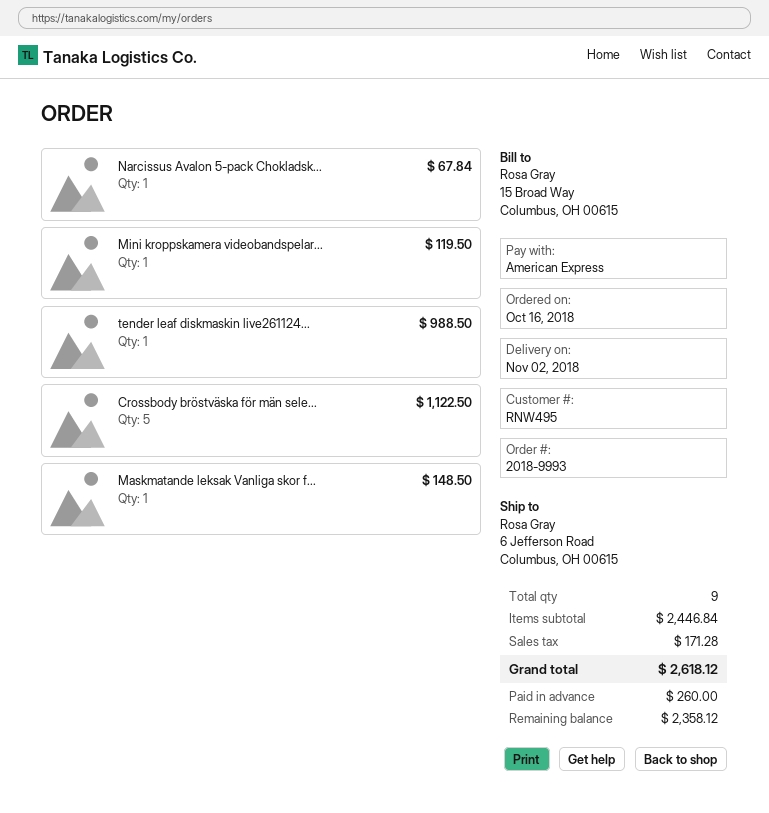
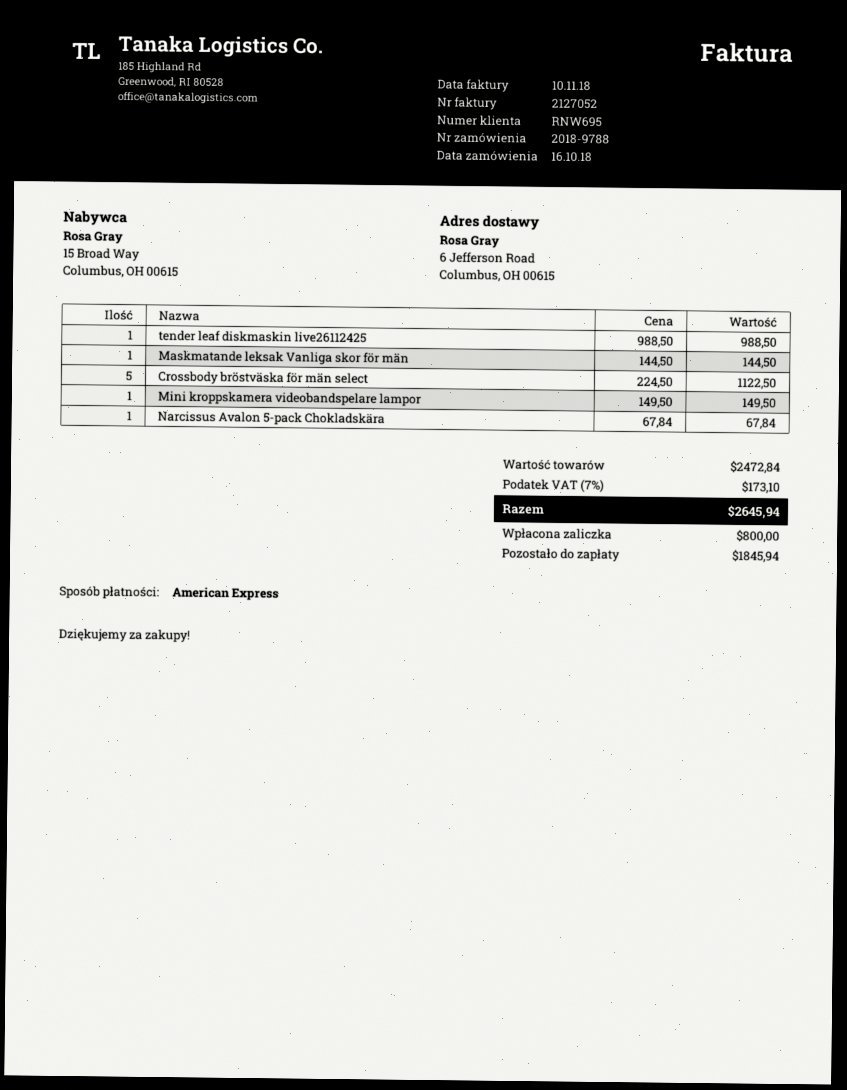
order number: 2018-9993 -> 2018-9788
customer number: RNW495 -> RNW695
Mini kroppskamera videobandspelar...: 1 for 119.50 -> 1 for 149.50
Maskmatande leksak Vanliga skor f...: 1 for 148.50 -> 1 for 144.50
subtotal: 2446.84 -> 2472.84
tax: 171.28 -> 173.10
total: 2618.12 -> 2645.94
deposit: 260.00 -> 800.00
balance: 2358.12 -> 1845.94

